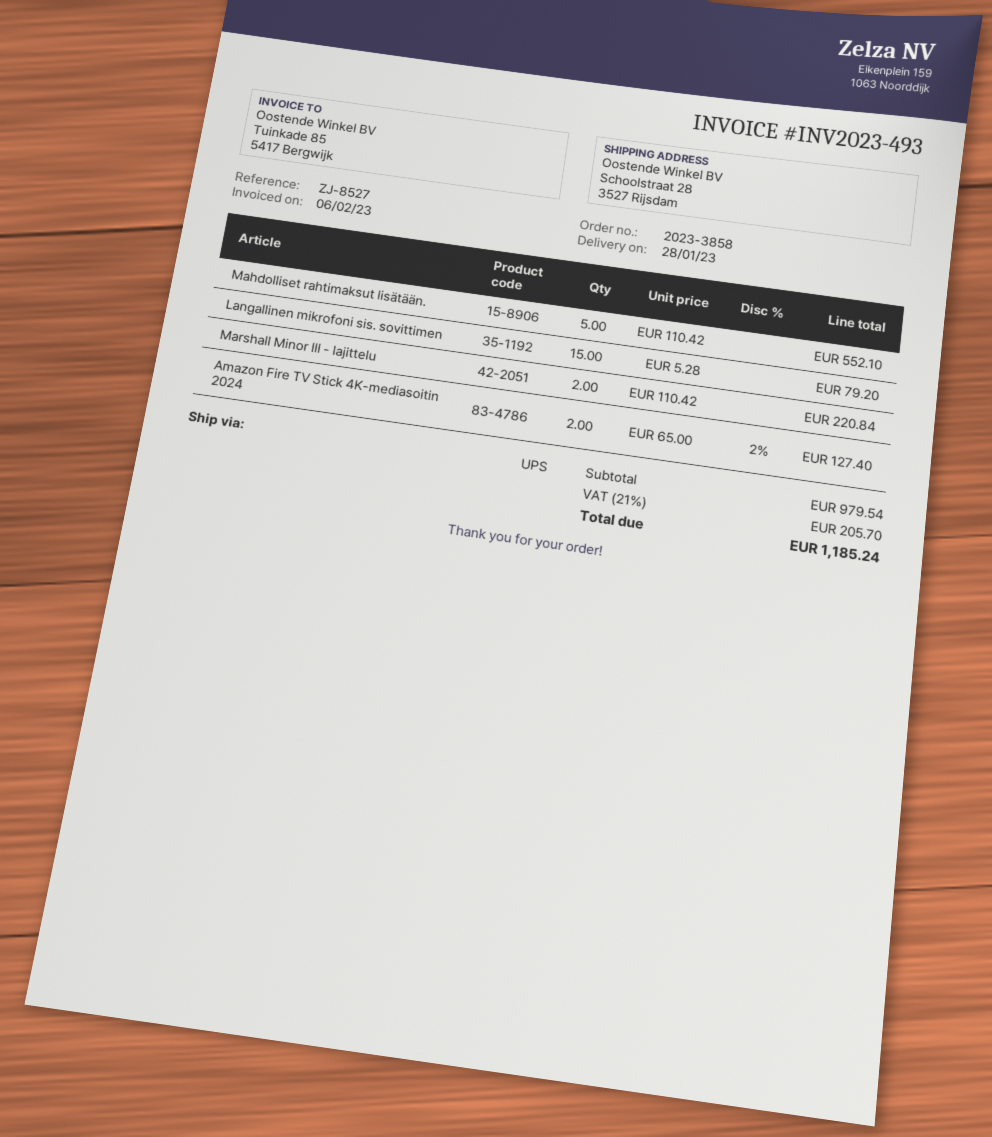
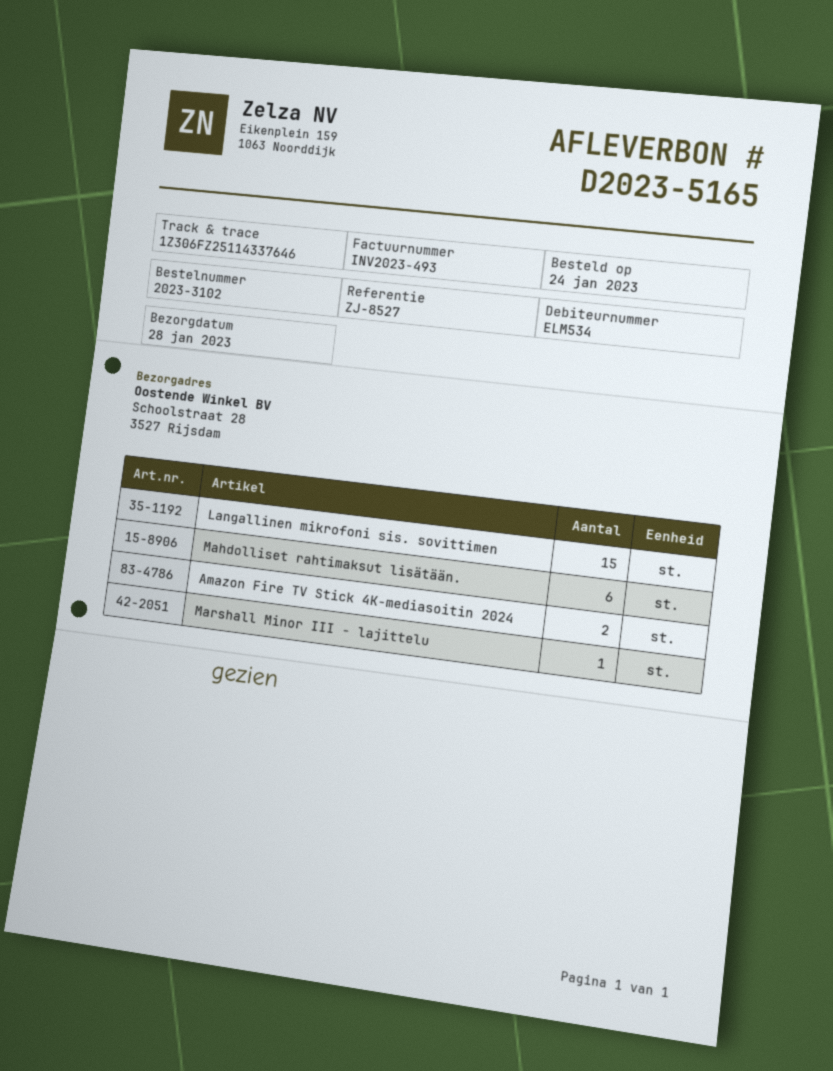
order number: 2023-3858 -> 2023-3102
Mahdolliset rahtimaksut lisätään.: 5 -> 6
Marshall Minor III - lajittelu: 2 -> 1

